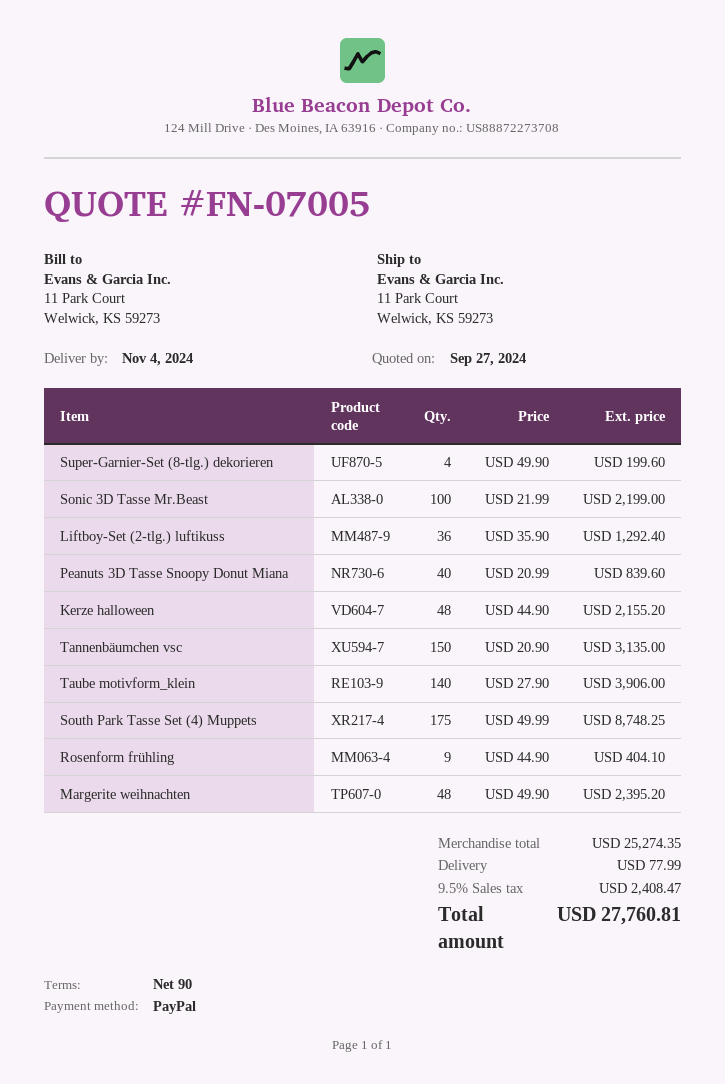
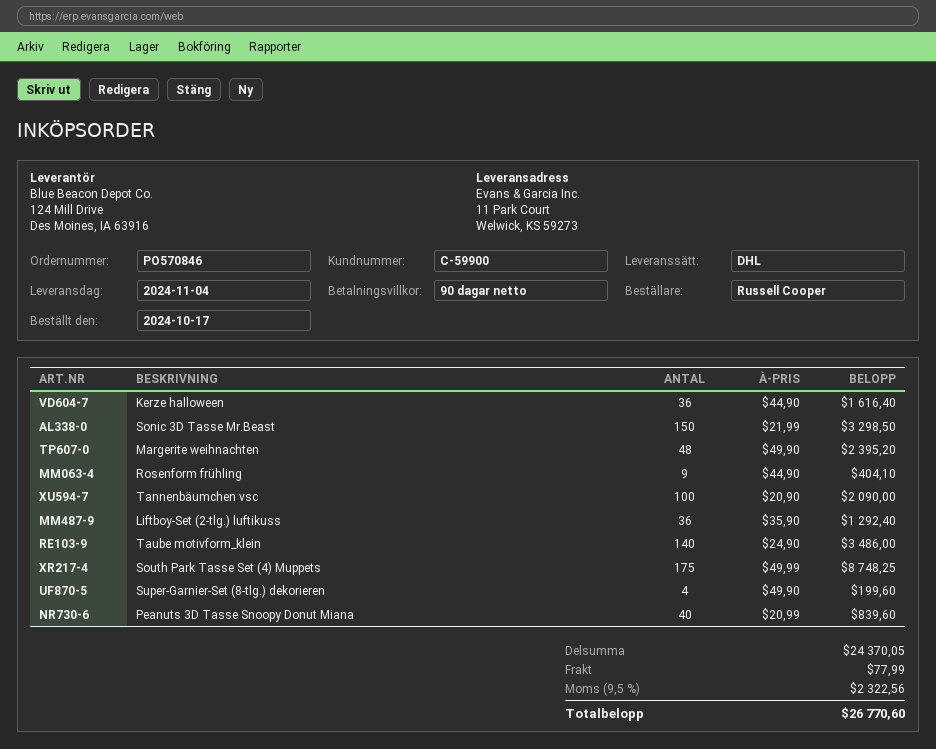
Sonic 3D Tasse Mr.Beast: 100 x 21.99 = 2199.00 -> 150 x 21.99 = 3298.50
Kerze halloween: 48 x 44.90 = 2155.20 -> 36 x 44.90 = 1616.40
Tannenbäumchen vsc: 150 x 20.90 = 3135.00 -> 100 x 20.90 = 2090.00
Taube motivform_klein: 140 x 27.90 = 3906.00 -> 140 x 24.90 = 3486.00
subtotal: 25274.35 -> 24370.05
tax: 9.5% = 2408.47 -> 9.5% = 2322.56
total: 27760.81 -> 26770.60

